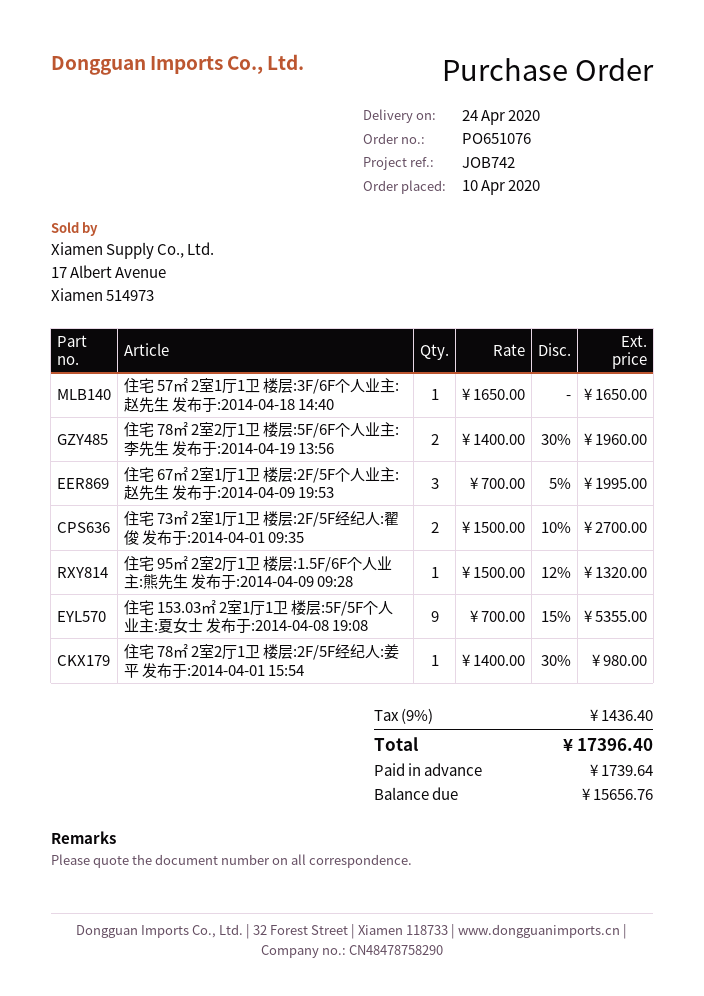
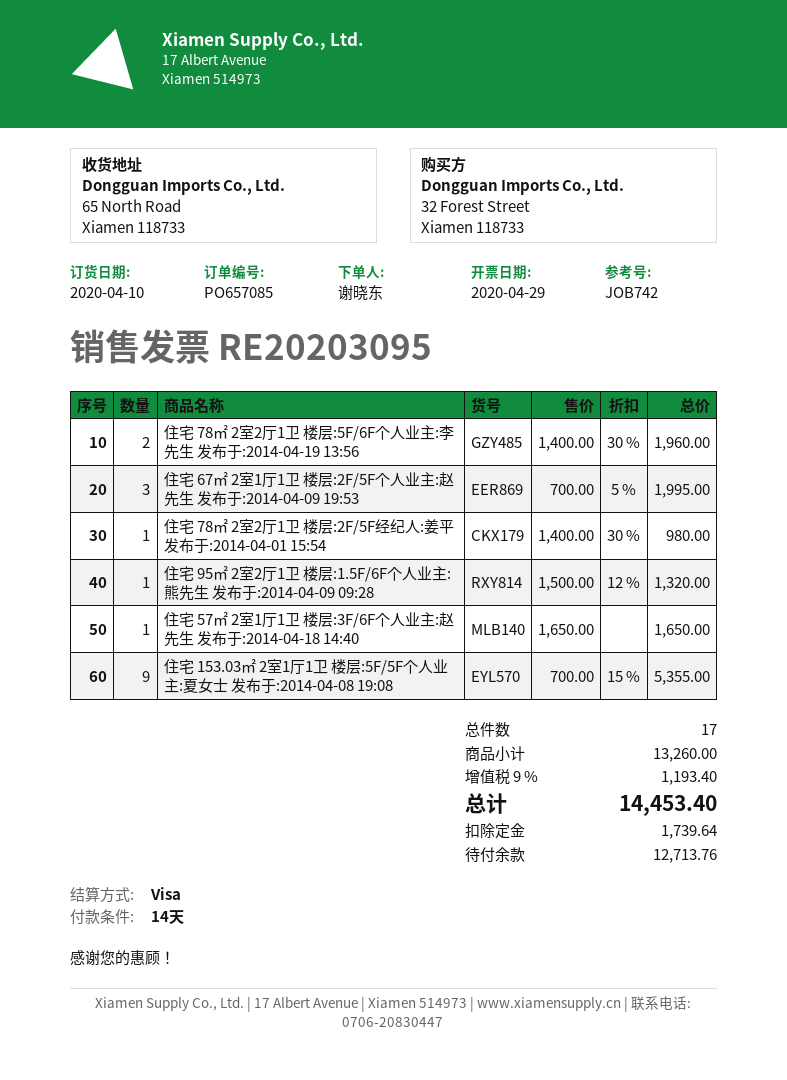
order number: PO651076 -> PO657085
住宅 73㎡ 2室1厅1卫 楼层:2F/5F经纪人:翟俊 发布于:2014-04-01 09:35: 2 x 1500.00 - 10% = 2700.00 -> none
tax: 9% = 1436.40 -> 9% = 1193.40
total: 17396.40 -> 14453.40
balance: 15656.76 -> 12713.76

